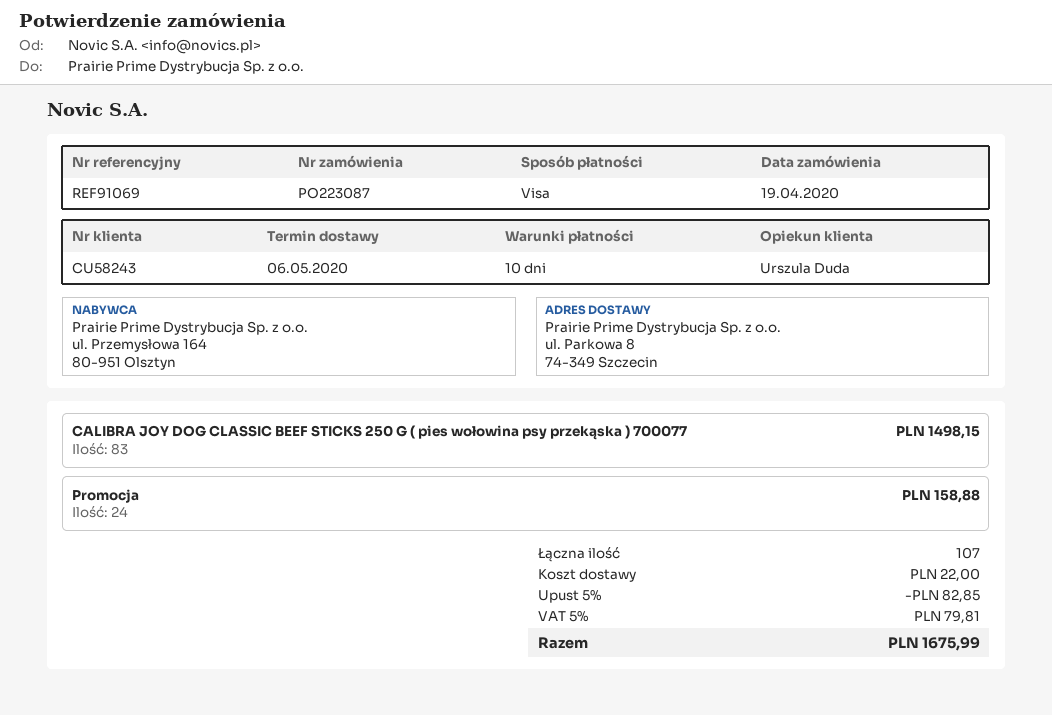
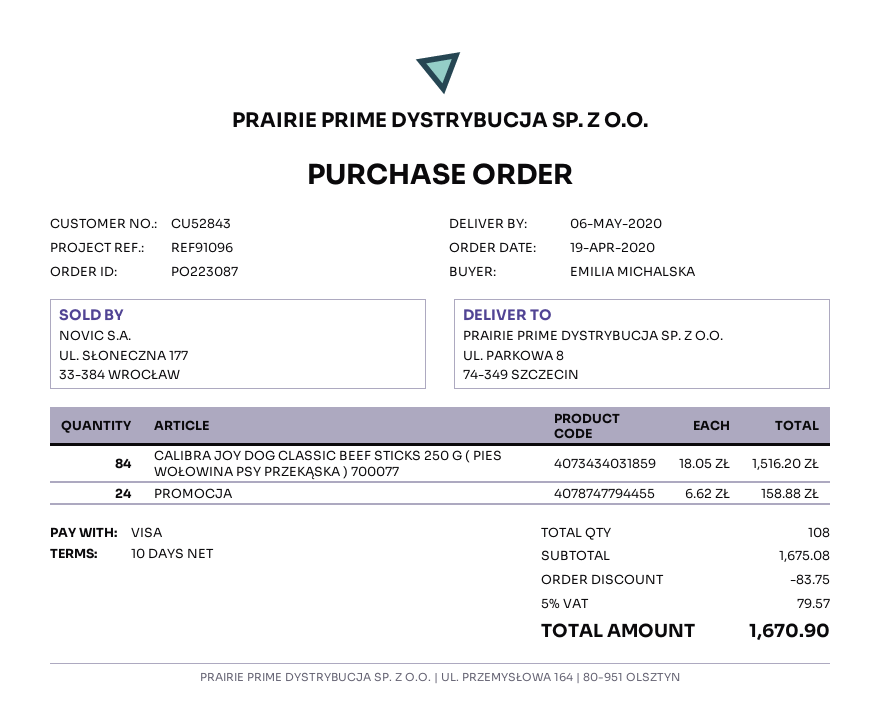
customer number: CU58243 -> CU52843
reference: REF91069 -> REF91096
CALIBRA JOY DOG CLASSIC BEEF STICKS 250 G ( pies wołowina psy przekąska ) 700077: 83 for 1498.15 -> 84 for 1516.20
total quantity: 107 -> 108
discount: 82.85 -> 83.75
shipping: 22.00 -> none
tax: 5% = 79.81 -> 5% = 79.57
total: 1675.99 -> 1670.90

